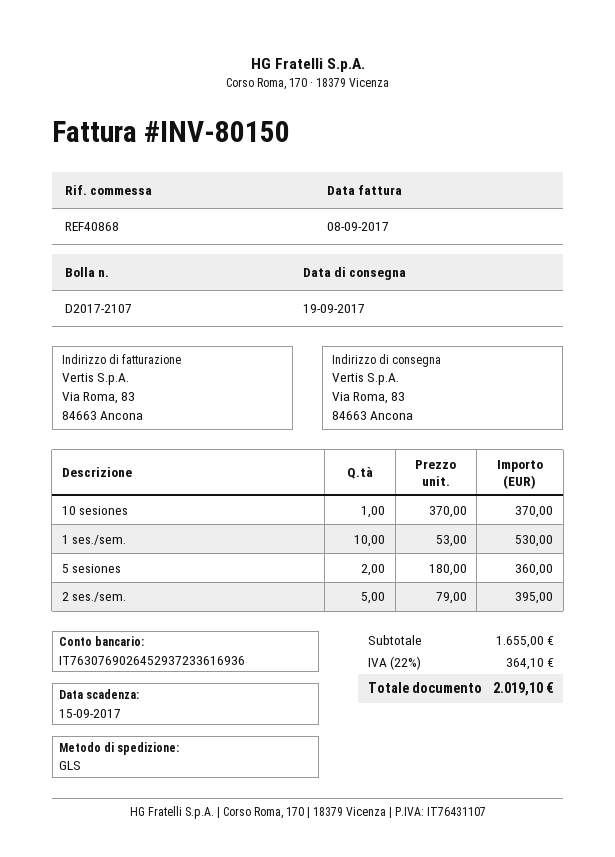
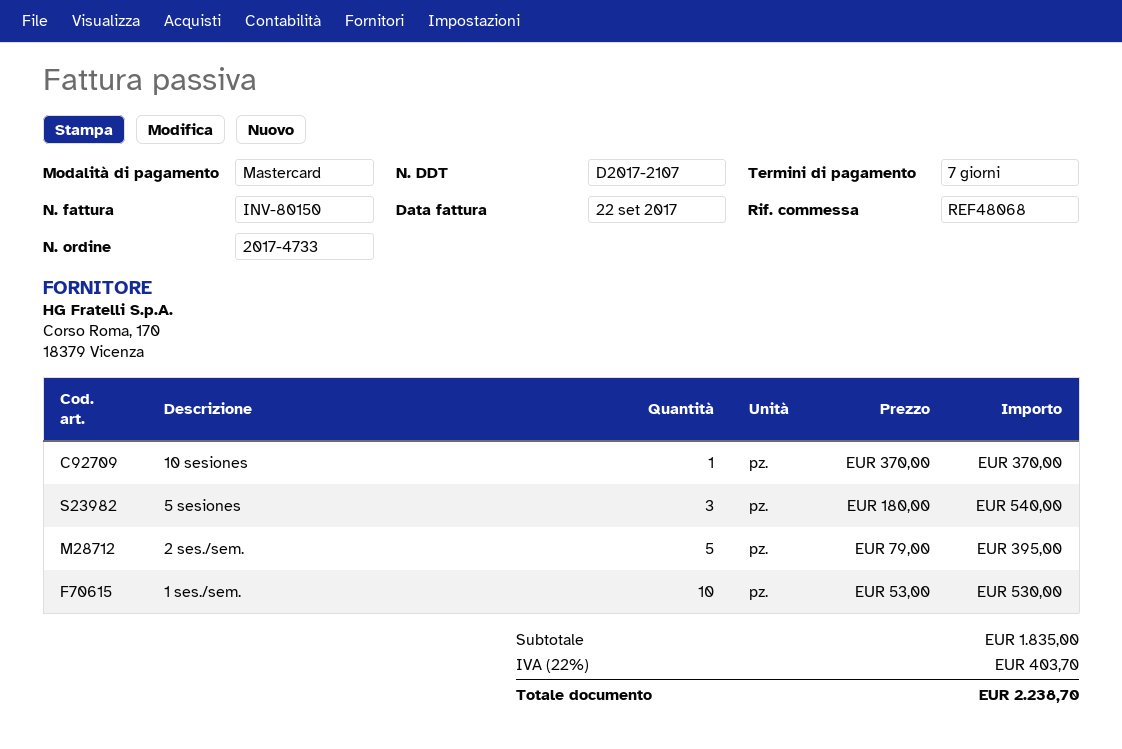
invoice date: 2017-09-08 -> 2017-09-22
reference: REF40868 -> REF48068
5 sesiones: 2 x 180.00 = 360.00 -> 3 x 180.00 = 540.00
subtotal: 1655.00 -> 1835.00
tax: 22% = 364.10 -> 22% = 403.70
total: 2019.10 -> 2238.70

